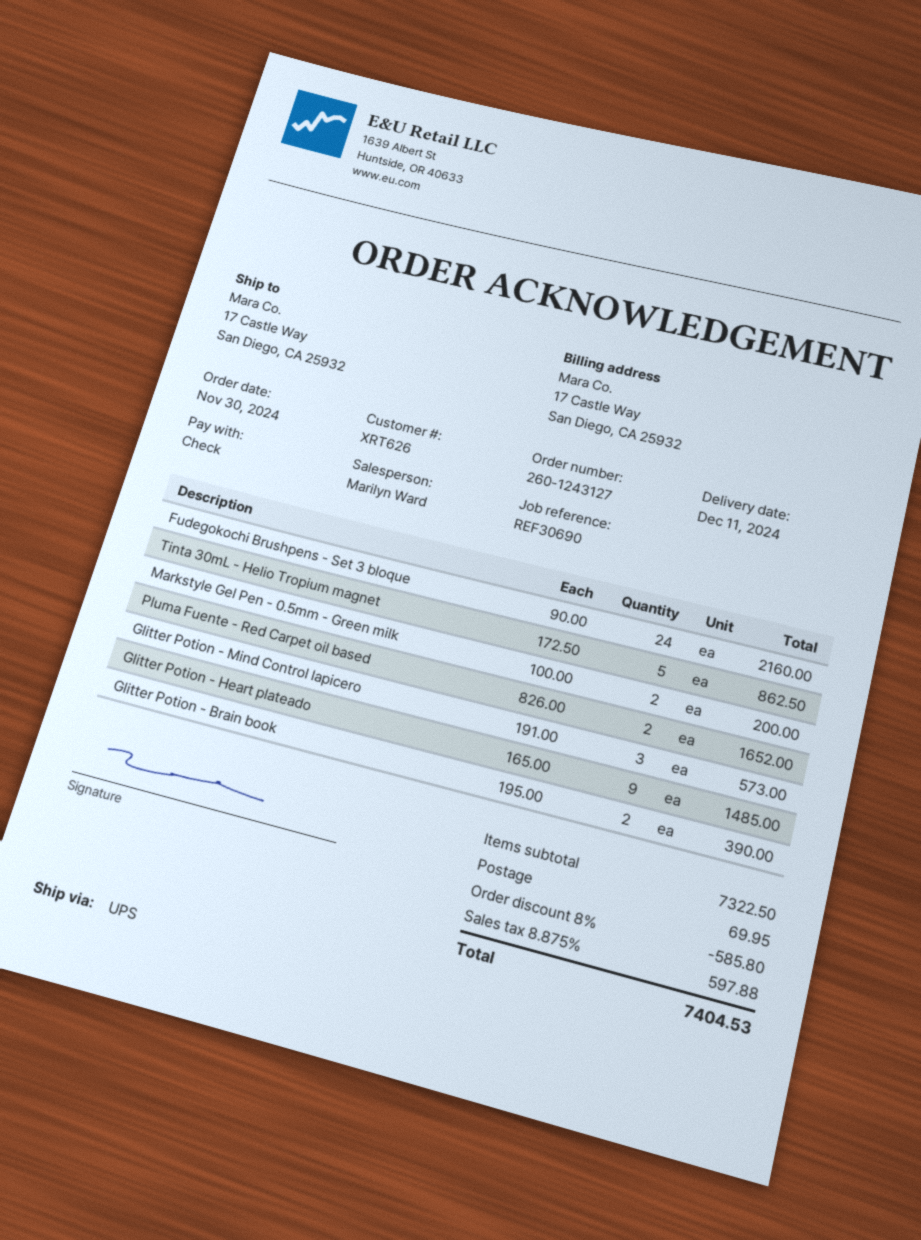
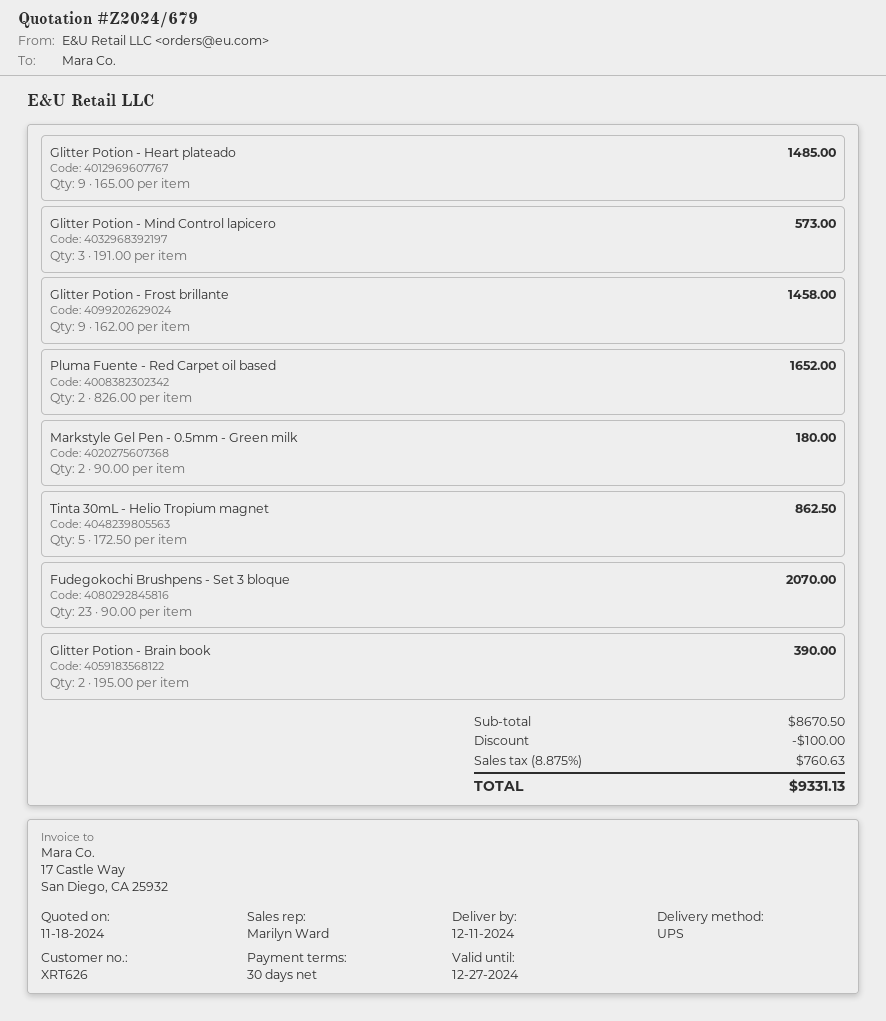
Fudegokochi Brushpens - Set 3 bloque: 24 x 90.00 = 2160.00 -> 23 x 90.00 = 2070.00
Markstyle Gel Pen - 0.5mm - Green milk: 2 x 100.00 = 200.00 -> 2 x 90.00 = 180.00
Glitter Potion - Frost brillante: none -> 9 x 162.00 = 1458.00
subtotal: 7322.50 -> 8670.50
discount: 585.80 -> 100.00
shipping: 69.95 -> none
tax: 8.875% = 597.88 -> 8.875% = 760.63
total: 7404.53 -> 9331.13

